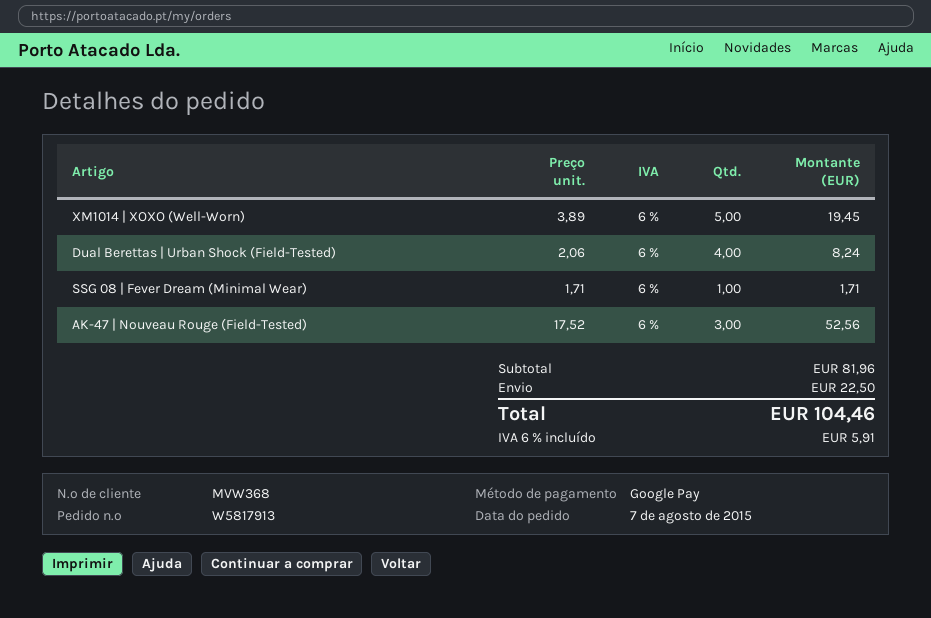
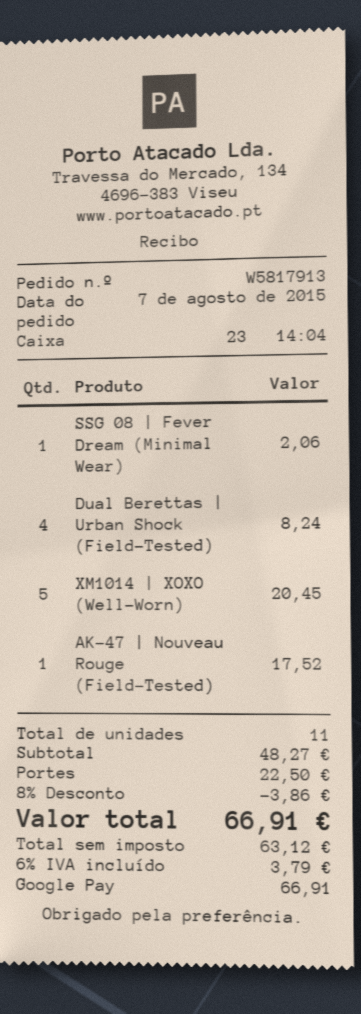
XM1014 | XOXO (Well-Worn): 5 for 19.45 -> 5 for 20.45
SSG 08 | Fever Dream (Minimal Wear): 1 for 1.71 -> 1 for 2.06
AK-47 | Nouveau Rouge (Field-Tested): 3 for 52.56 -> 1 for 17.52
subtotal: 81.96 -> 48.27
discount: none -> 8% = 3.86
tax: 6% = 5.91 -> 6% = 3.79
total: 104.46 -> 66.91

